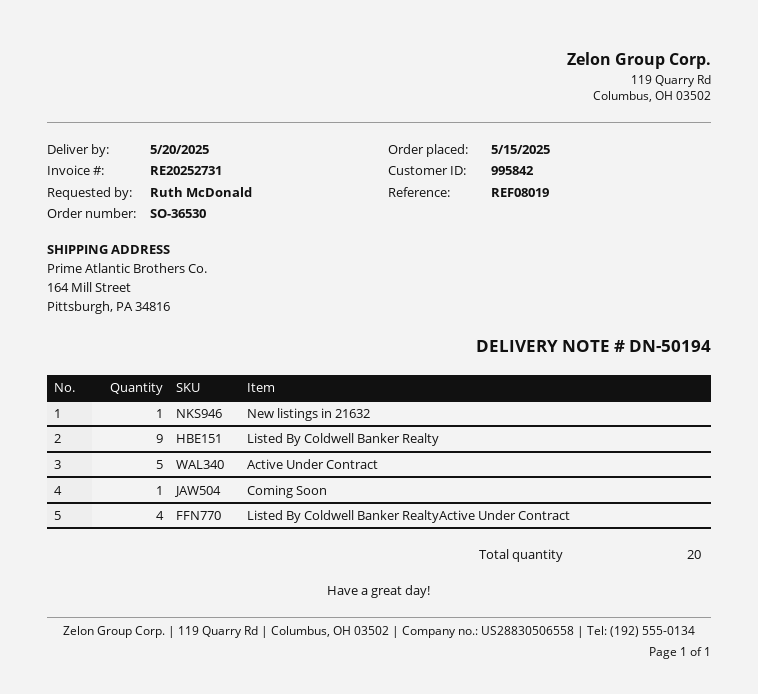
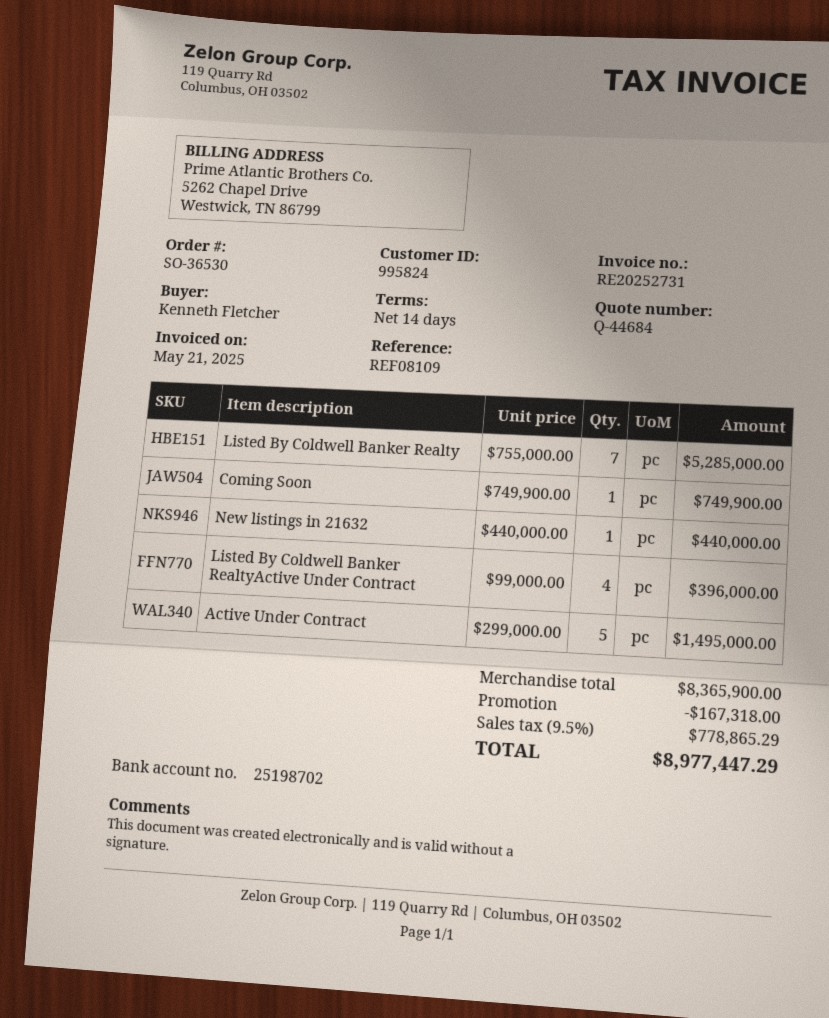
customer number: 995842 -> 995824
reference: REF08019 -> REF08109
ordered by: Ruth McDonald -> Kenneth Fletcher
Listed By Coldwell Banker Realty: 9 -> 7

